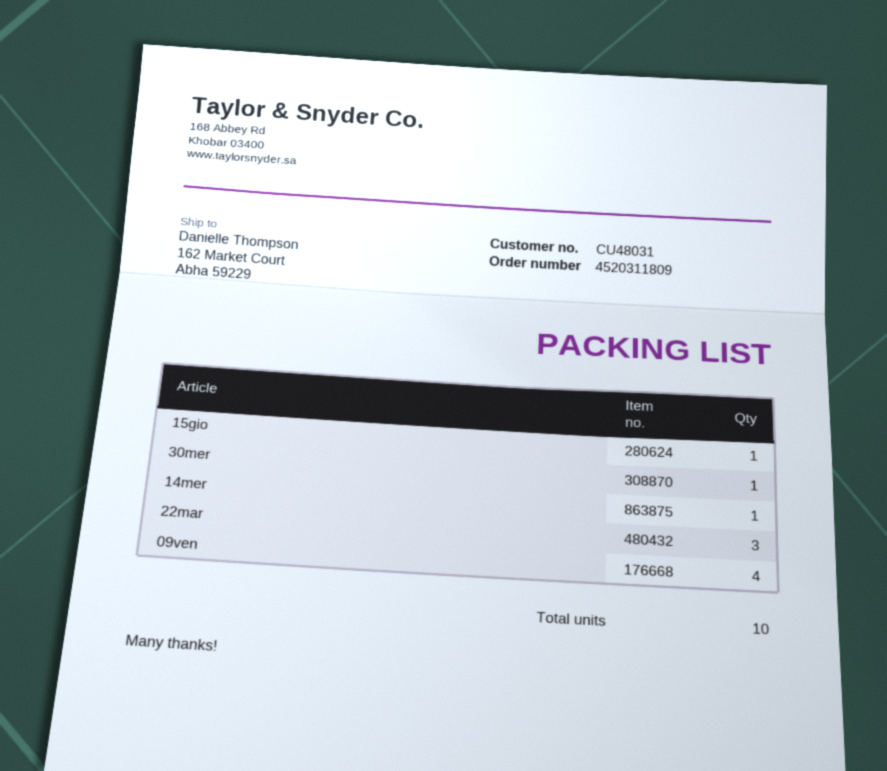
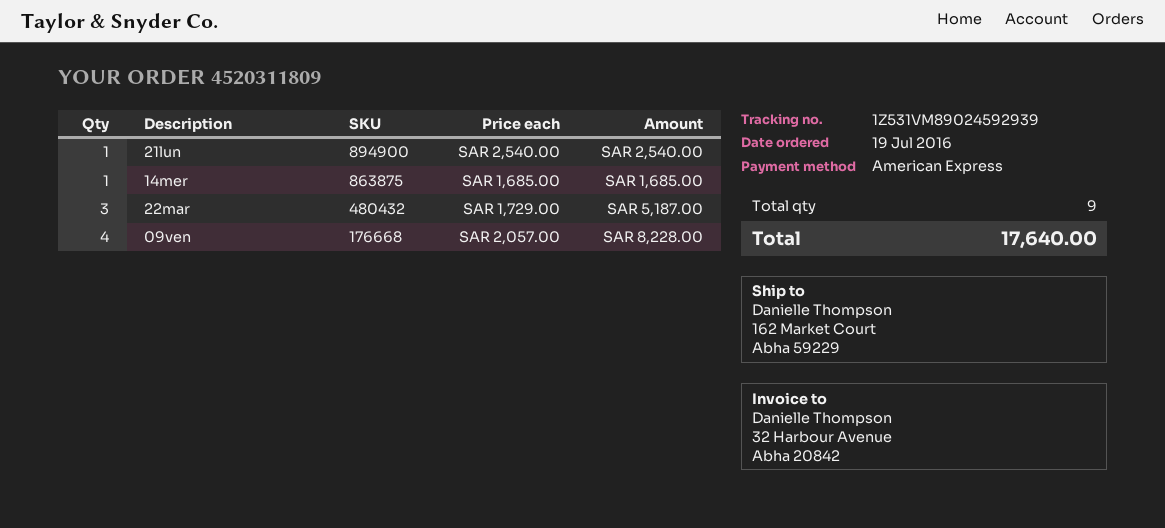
15gio: 1 -> none
30mer: 1 -> none
21lun: none -> 1
total quantity: 10 -> 9

